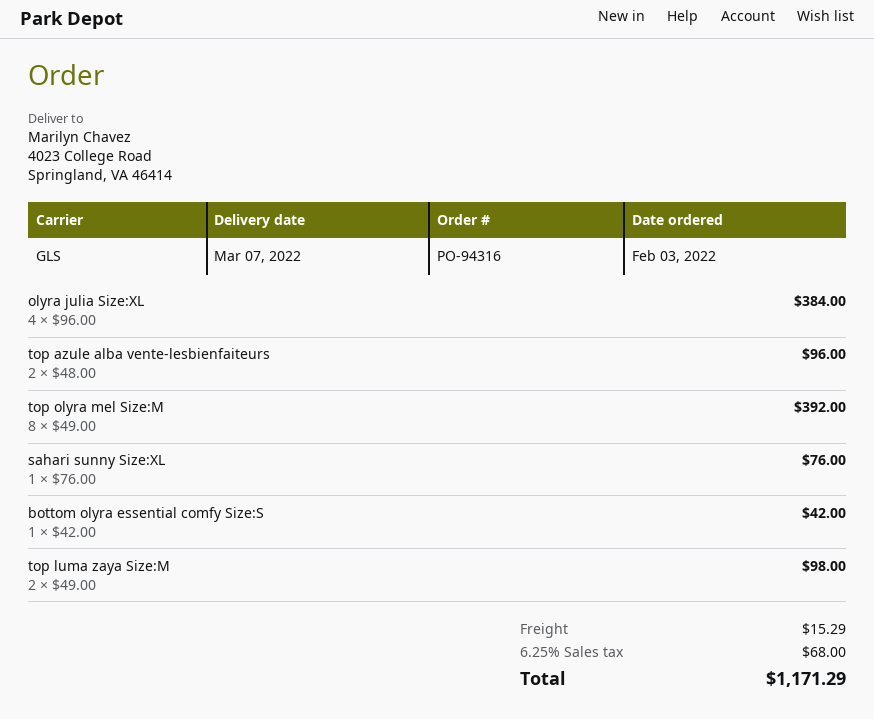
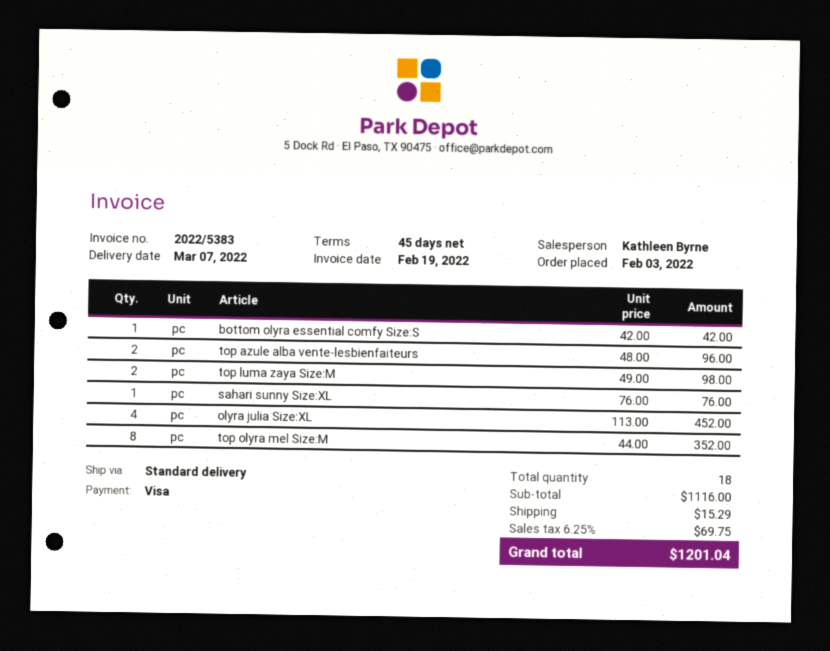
shipping method: GLS -> standard
olyra julia Size:XL: 4 x 96.00 = 384.00 -> 4 x 113.00 = 452.00
top olyra mel Size:M: 8 x 49.00 = 392.00 -> 8 x 44.00 = 352.00
tax: 6.25% = 68.00 -> 6.25% = 69.75
total: 1171.29 -> 1201.04

